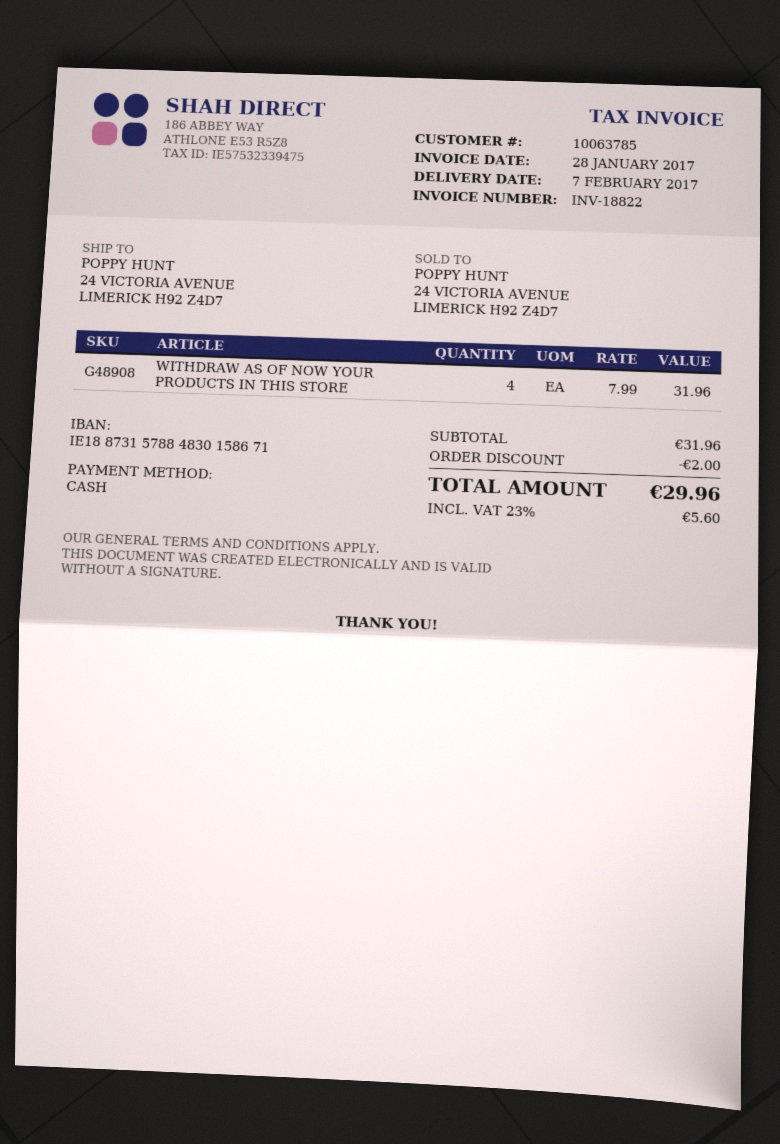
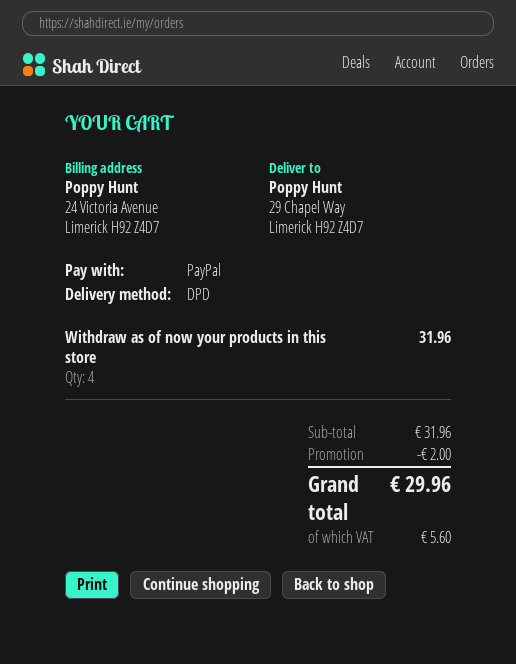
payment method: cash -> PayPal
ship to: 24 VICTORIA AVENUE, LIMERICK H92 Z4D7 -> 29 Chapel Way, Limerick H92 Z4D7

